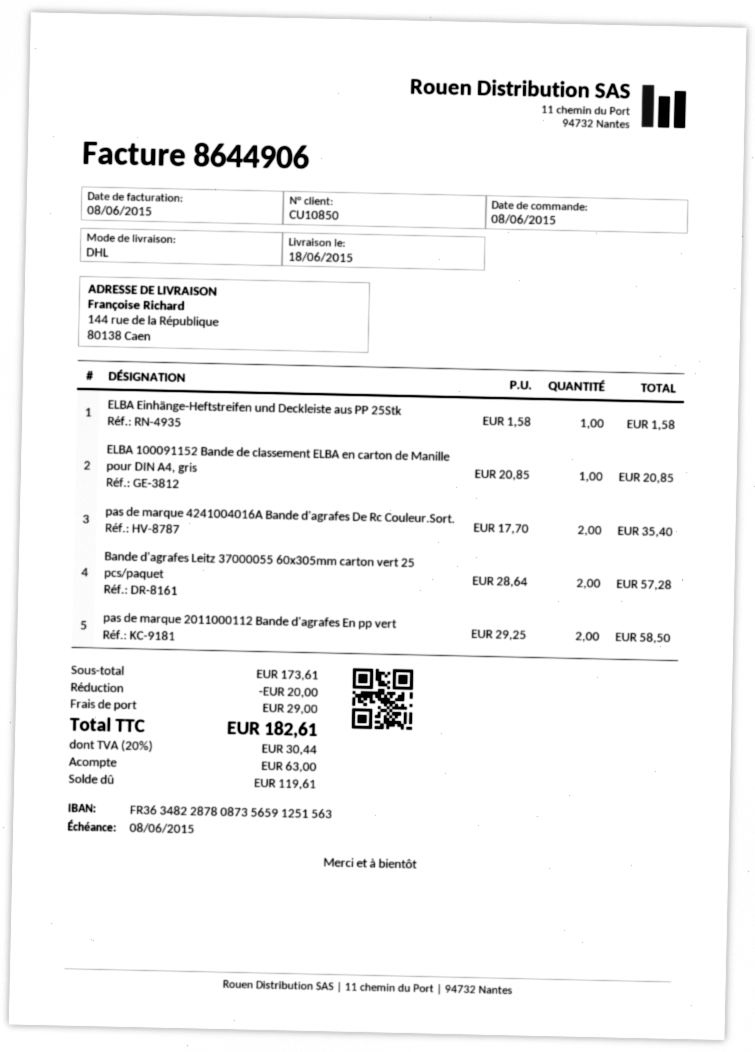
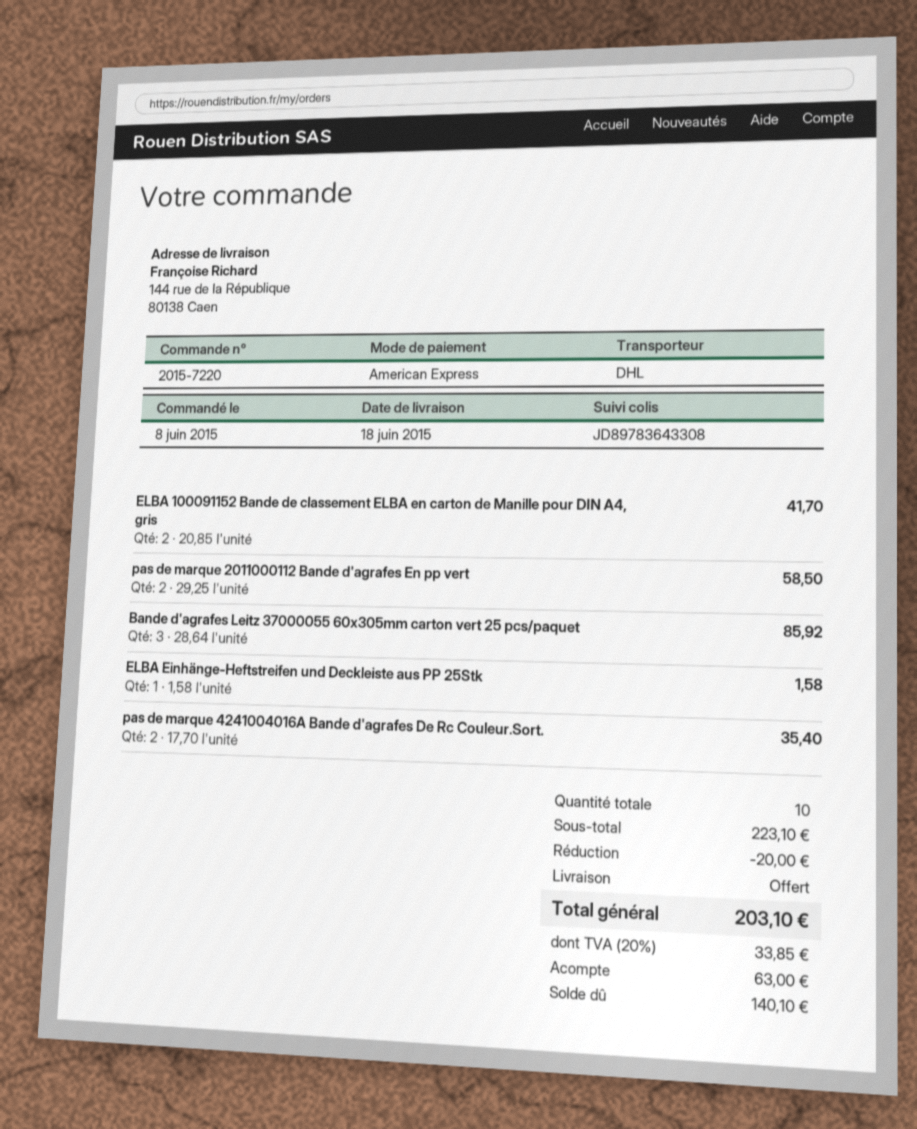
ELBA 100091152 Bande de classement ELBA en carton de Manille pour DIN A4, gris: 1 x 20.85 = 20.85 -> 2 x 20.85 = 41.70
Bande d'agrafes Leitz 37000055 60x305mm carton vert 25 pcs/paquet: 2 x 28.64 = 57.28 -> 3 x 28.64 = 85.92
subtotal: 173.61 -> 223.10
shipping: 29.00 -> 0.00
tax: 20% = 30.44 -> 20% = 33.85
total: 182.61 -> 203.10
balance: 119.61 -> 140.10

